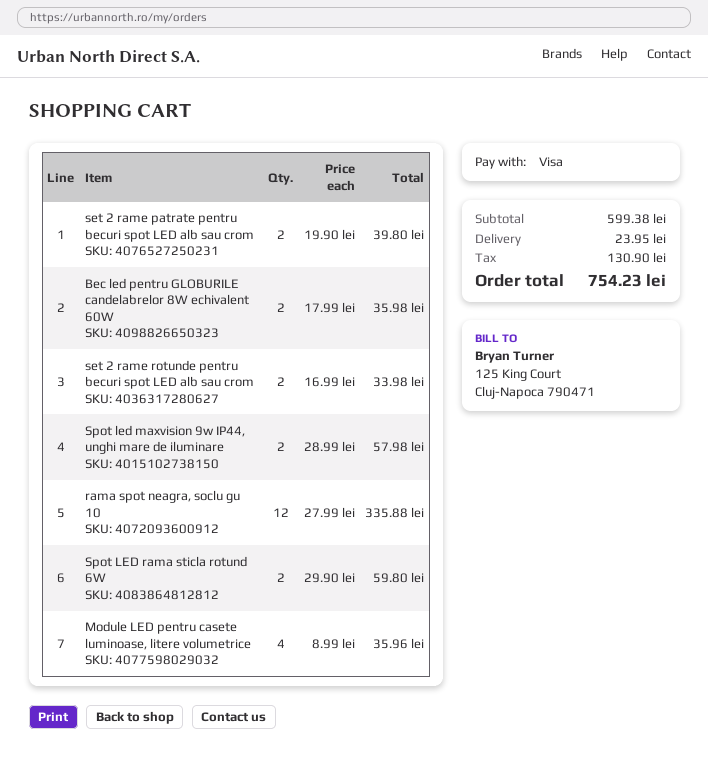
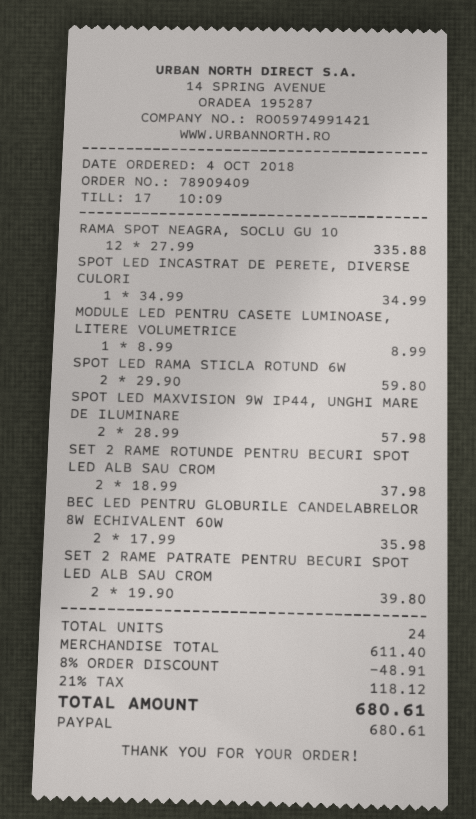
payment method: Visa -> PayPal
set 2 rame rotunde pentru becuri spot LED alb sau crom: 2 x 16.99 = 33.98 -> 2 x 18.99 = 37.98
Module LED pentru casete luminoase, litere volumetrice: 4 x 8.99 = 35.96 -> 1 x 8.99 = 8.99
SPOT LED INCASTRAT DE PERETE, DIVERSE CULORI: none -> 1 x 34.99 = 34.99
subtotal: 599.38 -> 611.40
discount: none -> 8% = 48.91
shipping: 23.95 -> none
tax: 130.90 -> 118.12
total: 754.23 -> 680.61

